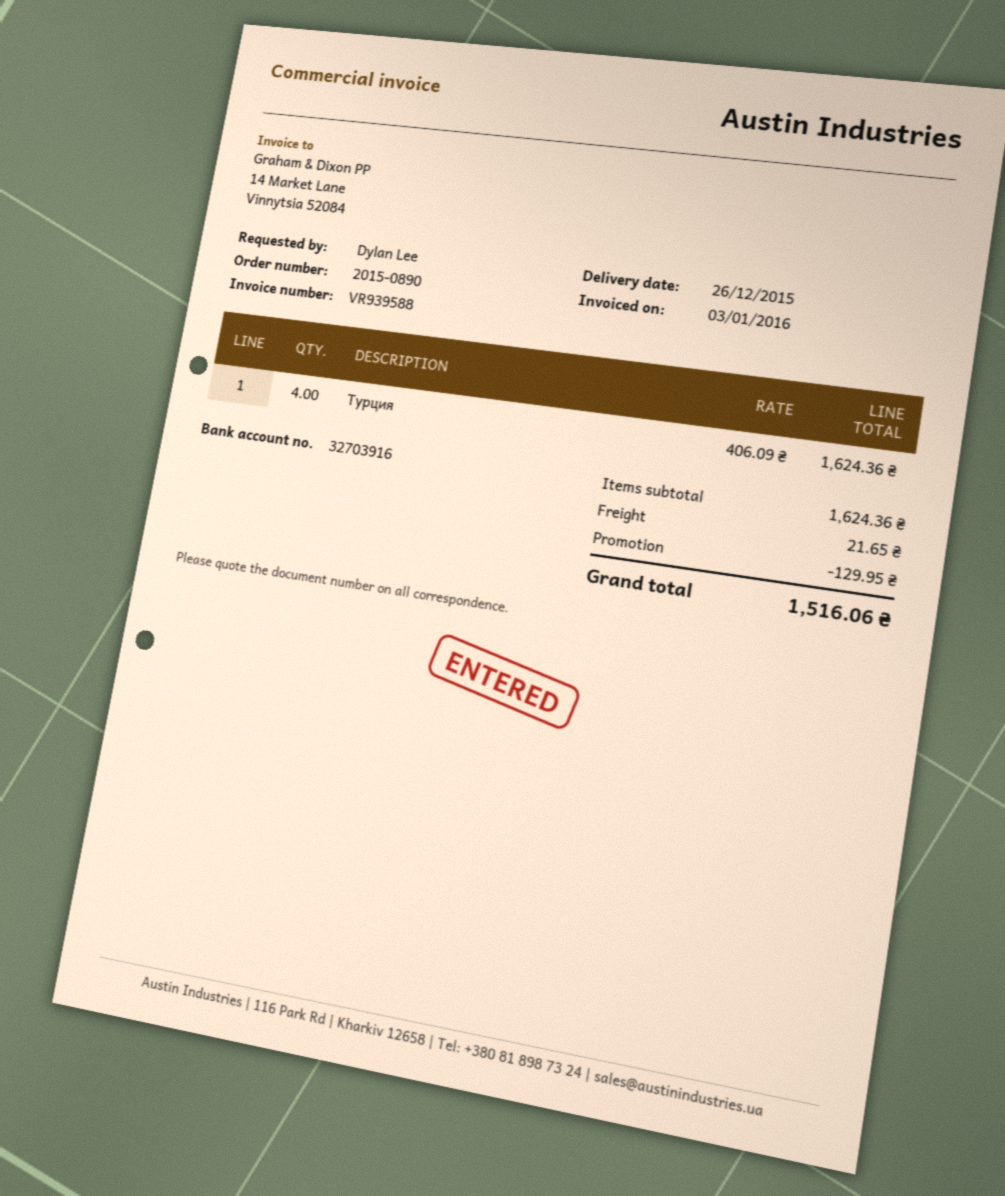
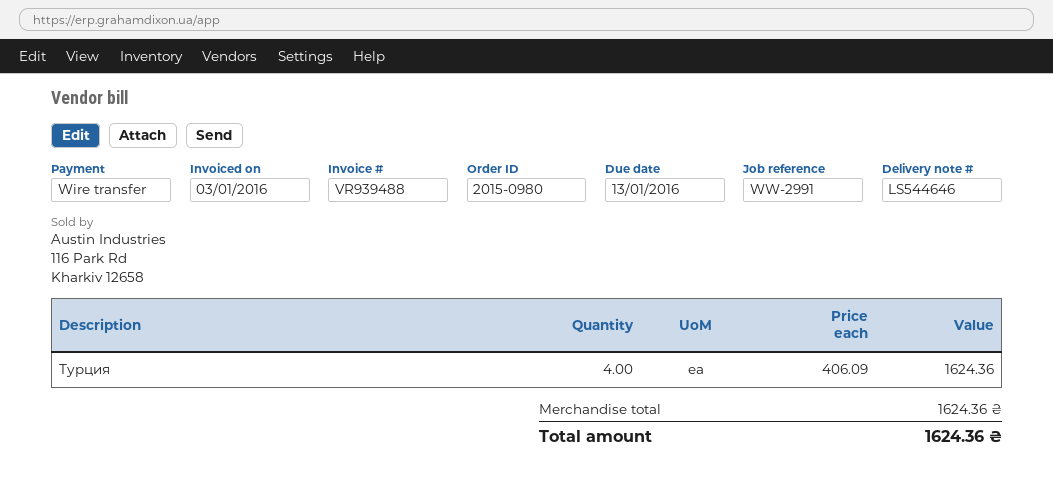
order number: 2015-0890 -> 2015-0980
invoice number: VR939588 -> VR939488
discount: 129.95 -> none
shipping: 21.65 -> none
total: 1516.06 -> 1624.36

